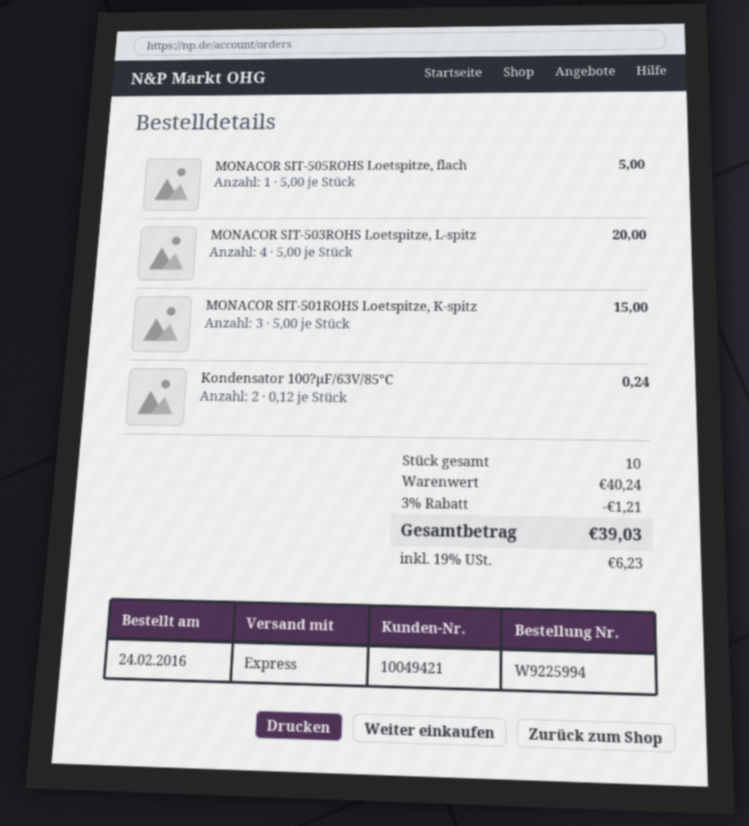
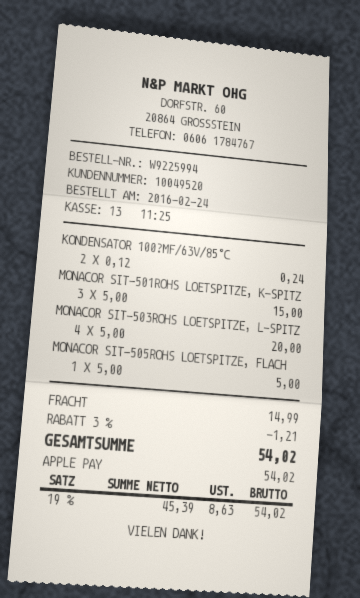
customer number: 10049421 -> 10049520
shipping: none -> 14.99
tax: 19% = 6.23 -> 19% = 8.63
total: 39.03 -> 54.02

